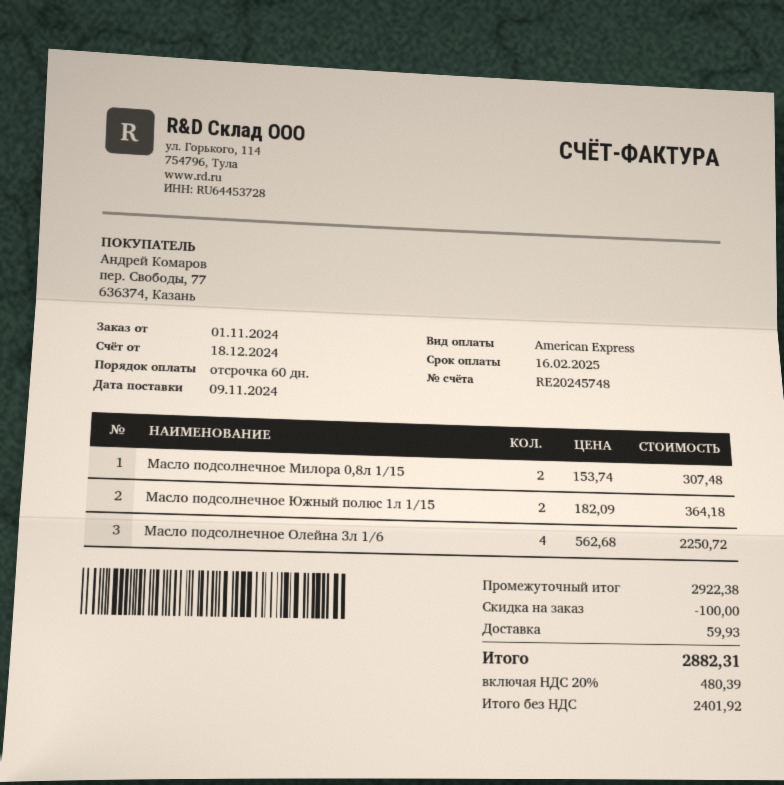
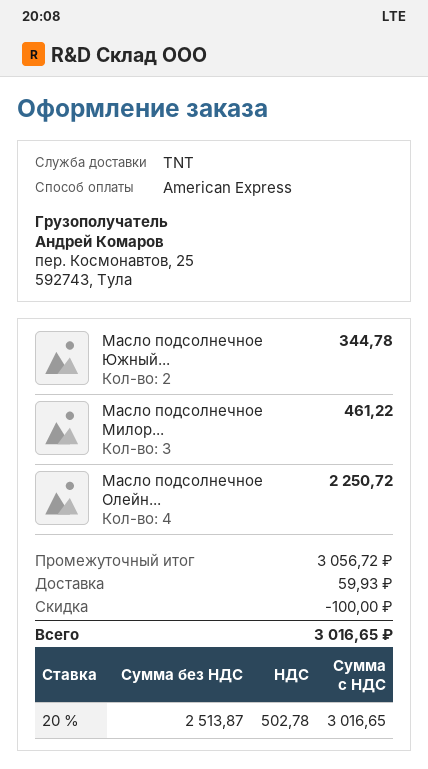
Масло подсолнечное Милора 0,8л 1/15: 2 for 307.48 -> 3 for 461.22
Масло подсолнечное Южный полюс 1л 1/15: 2 for 364.18 -> 2 for 344.78
subtotal: 2922.38 -> 3056.72
net: 2401.92 -> 2513.87
tax: 20% = 480.39 -> 20% = 502.78
total: 2882.31 -> 3016.65

